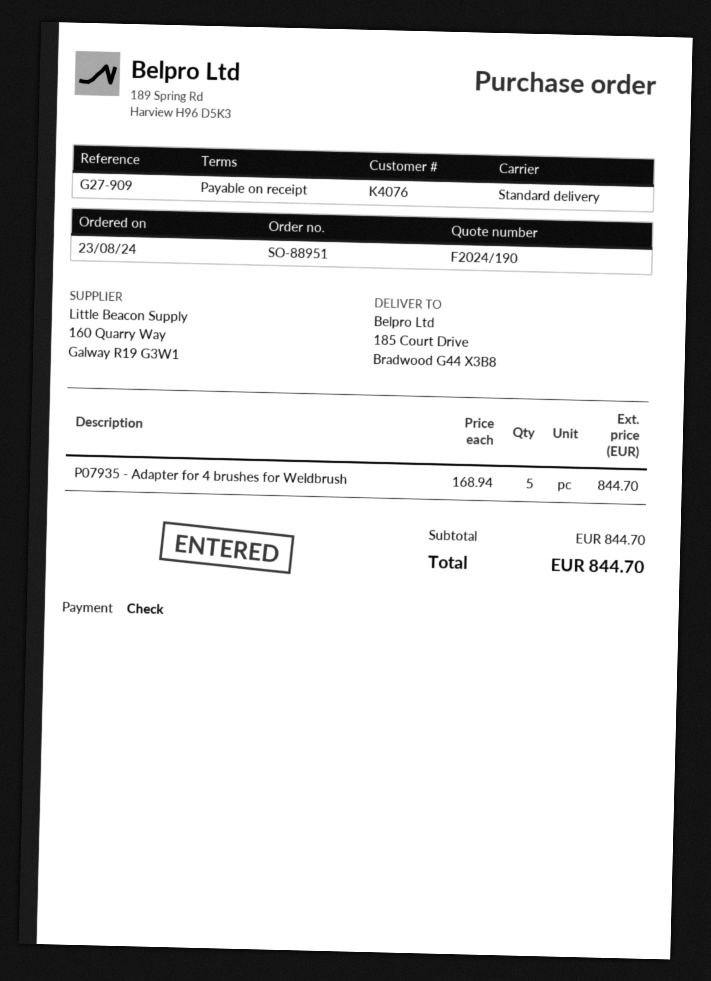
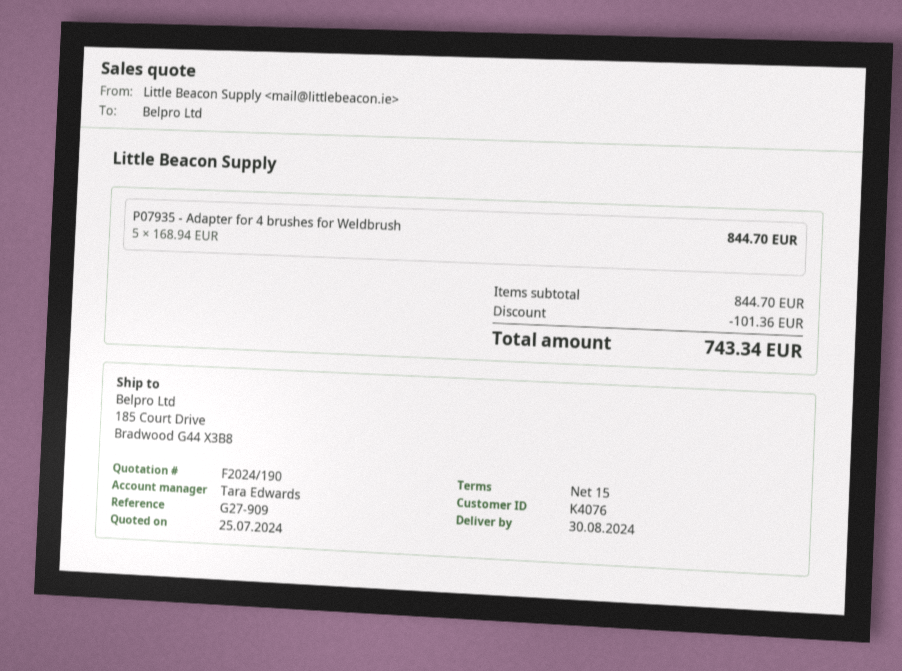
payment terms: on receipt -> 15 days
discount: none -> 101.36
total: 844.70 -> 743.34

